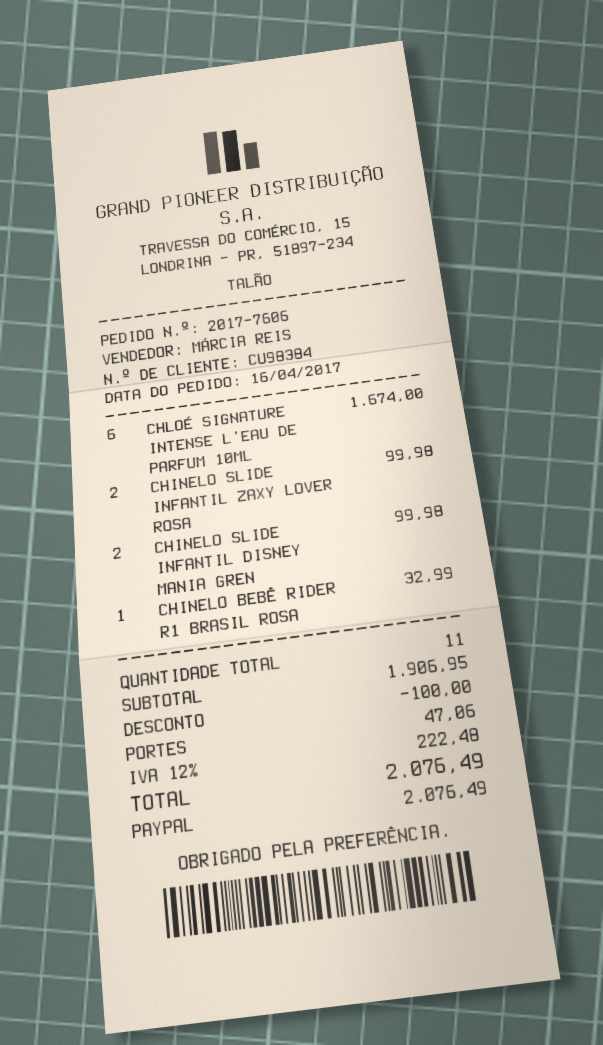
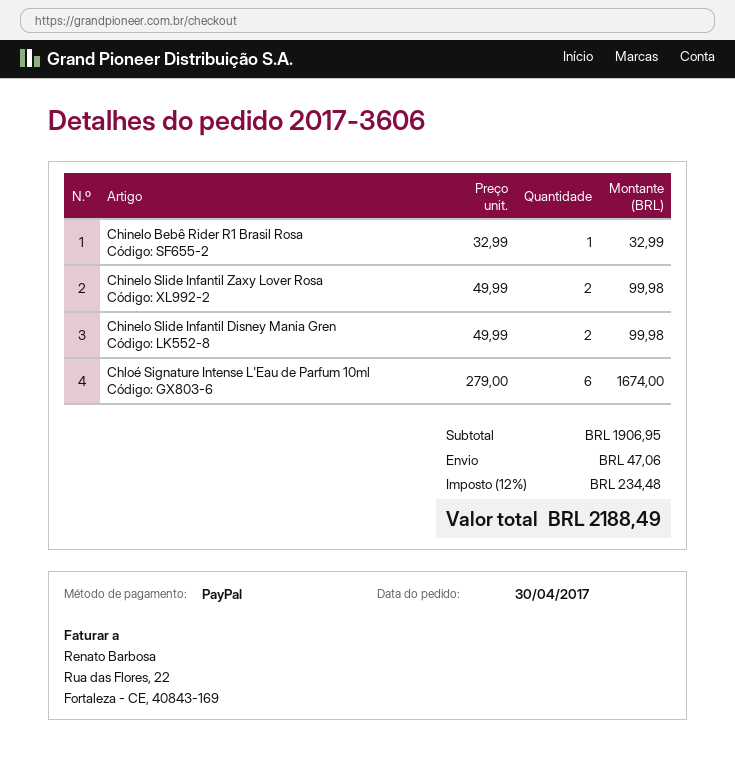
order number: 2017-7606 -> 2017-3606
order date: 2017-04-16 -> 2017-04-30
discount: 100.00 -> none
tax: 12% = 222.48 -> 12% = 234.48
total: 2076.49 -> 2188.49

